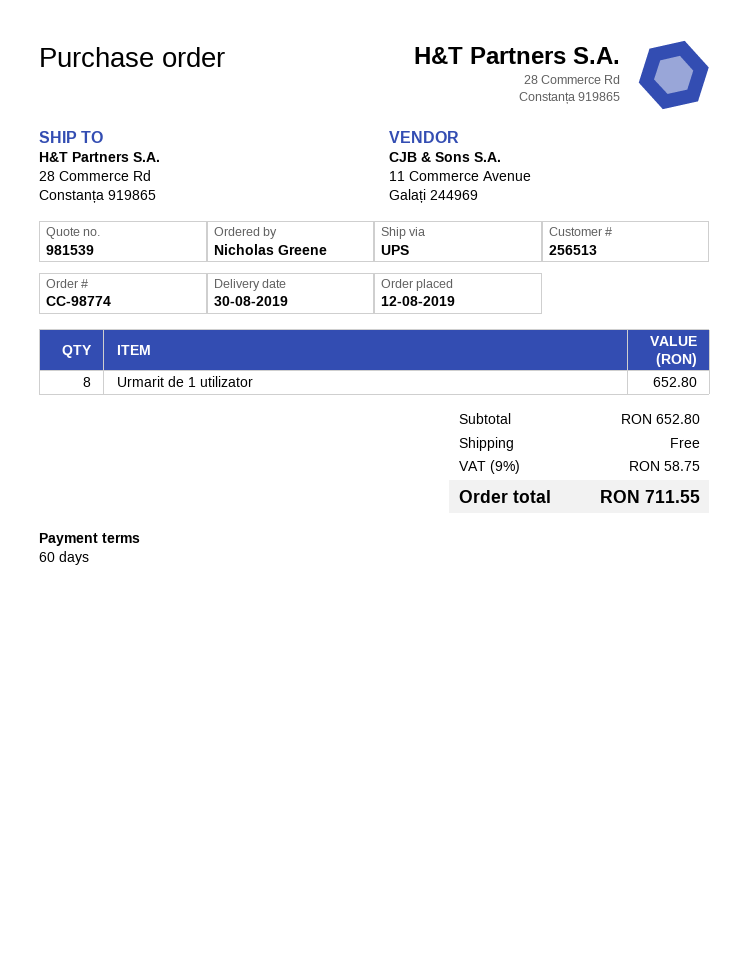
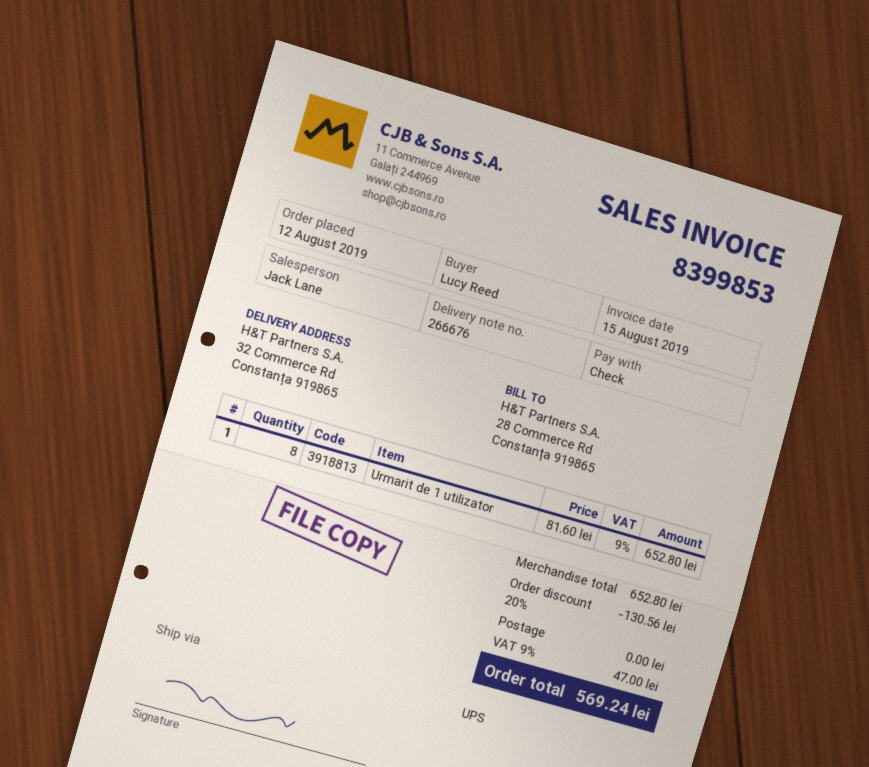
ordered by: Nicholas Greene -> Lucy Reed
ship to: 28 Commerce Rd, Constanța 919865 -> 32 Commerce Rd, Constanța 919865
discount: none -> 20% = 130.56
tax: 9% = 58.75 -> 9% = 47.00
total: 711.55 -> 569.24

